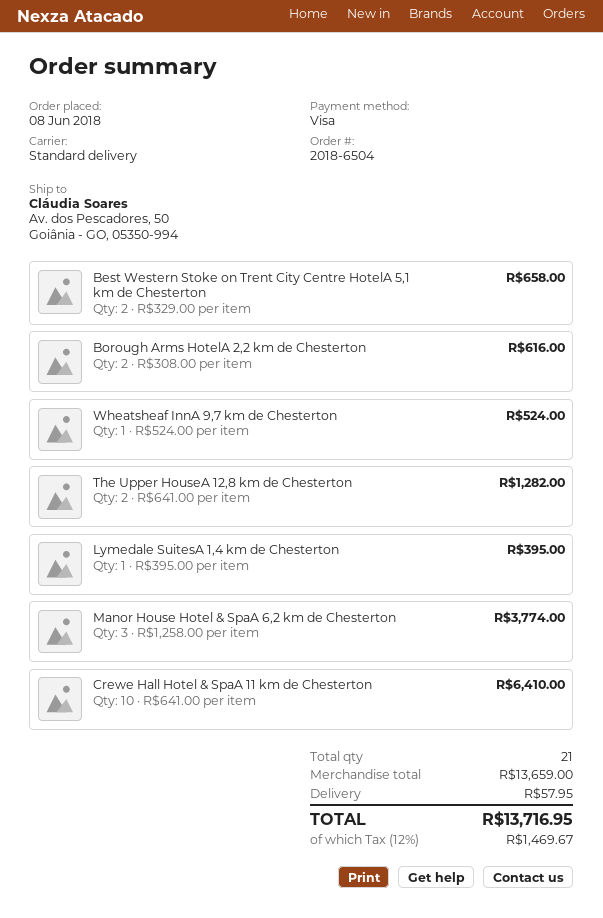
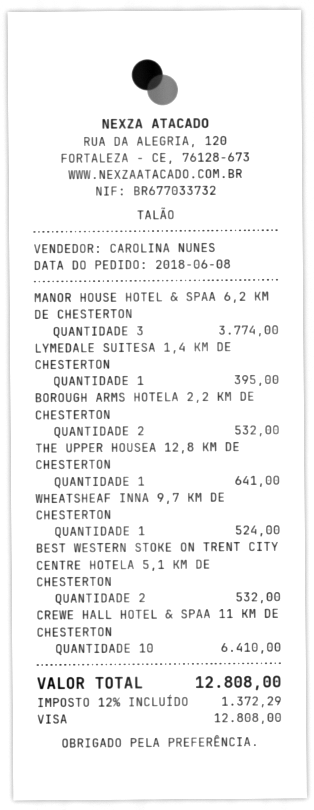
Best Western Stoke on Trent City Centre HotelA 5,1 km de Chesterton: 2 for 658.00 -> 2 for 532.00
Borough Arms HotelA 2,2 km de Chesterton: 2 for 616.00 -> 2 for 532.00
The Upper HouseA 12,8 km de Chesterton: 2 for 1282.00 -> 1 for 641.00
shipping: 57.95 -> none
tax: 12% = 1469.67 -> 12% = 1372.29
total: 13716.95 -> 12808.00

